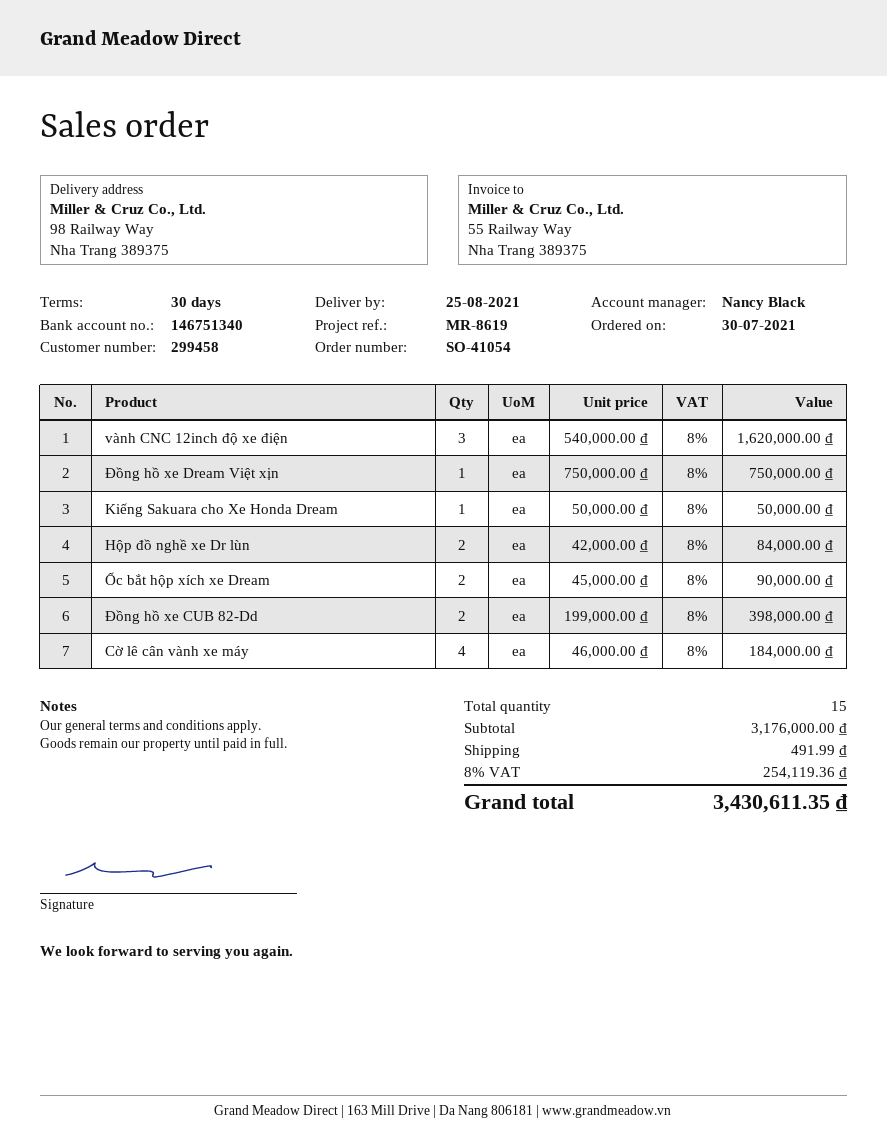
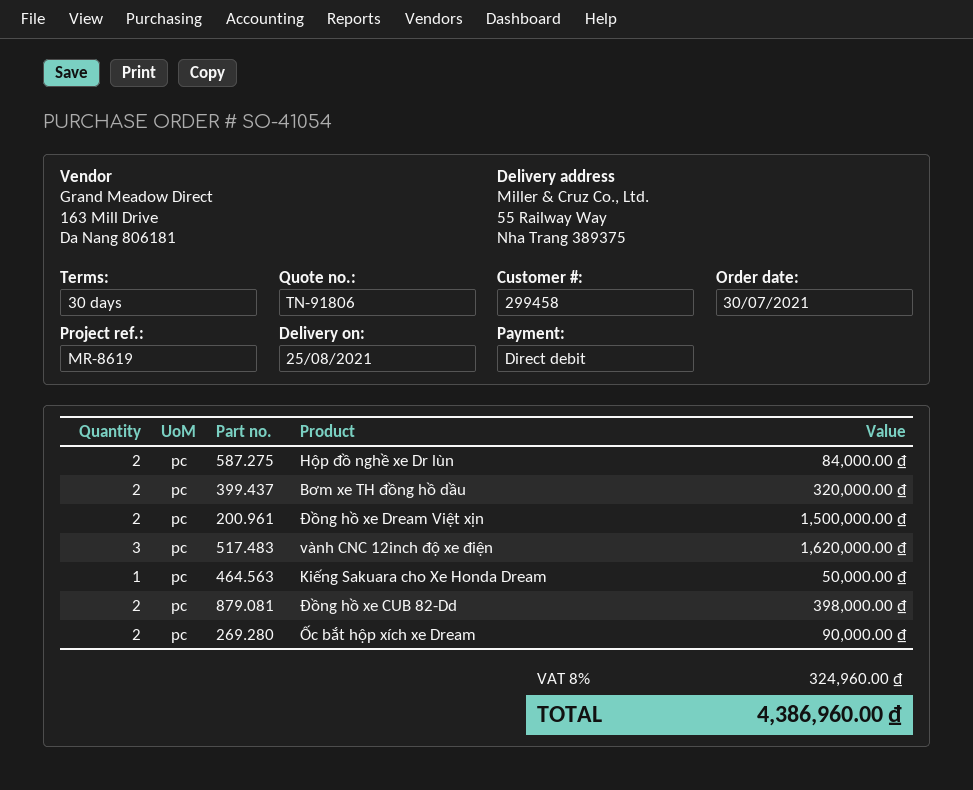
ship to: 98 Railway Way, Nha Trang 389375 -> 55 Railway Way, Nha Trang 389375
Đồng hồ xe Dream Việt xịn: 1 for 750000.00 -> 2 for 1500000.00
Cờ lê cân vành xe máy: 4 for 184000.00 -> none
Bơm xe TH đồng hồ dầu: none -> 2 for 320000.00
shipping: 491.99 -> none
tax: 8% = 254119.36 -> 8% = 324960.00
total: 3430611.35 -> 4386960.00

